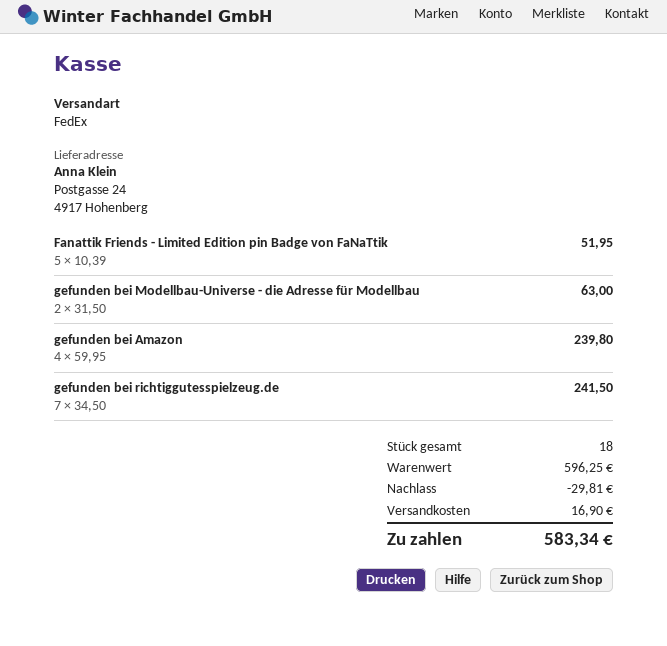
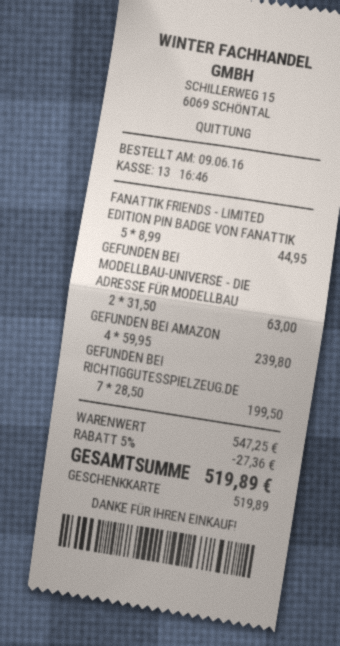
Fanattik Friends - Limited Edition pin Badge von FaNaTtik: 5 x 10.39 = 51.95 -> 5 x 8.99 = 44.95
gefunden bei richtiggutesspielzeug.de: 7 x 34.50 = 241.50 -> 7 x 28.50 = 199.50
subtotal: 596.25 -> 547.25
discount: 29.81 -> 27.36
shipping: 16.90 -> none
total: 583.34 -> 519.89

